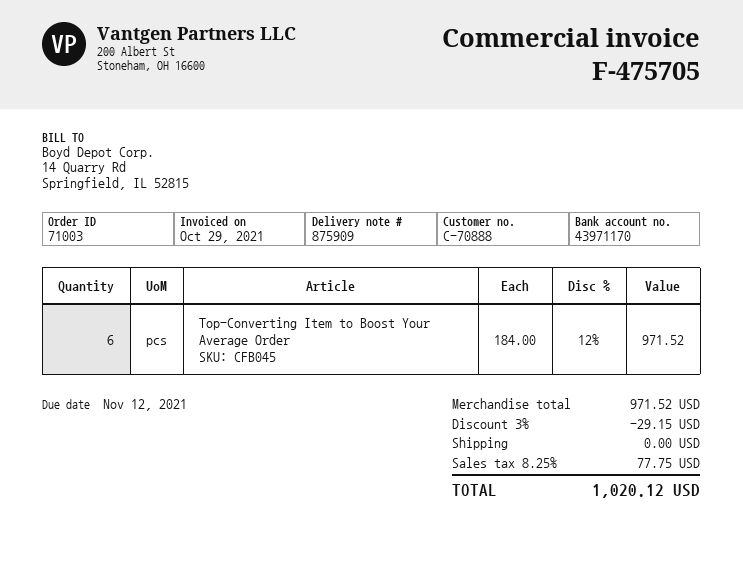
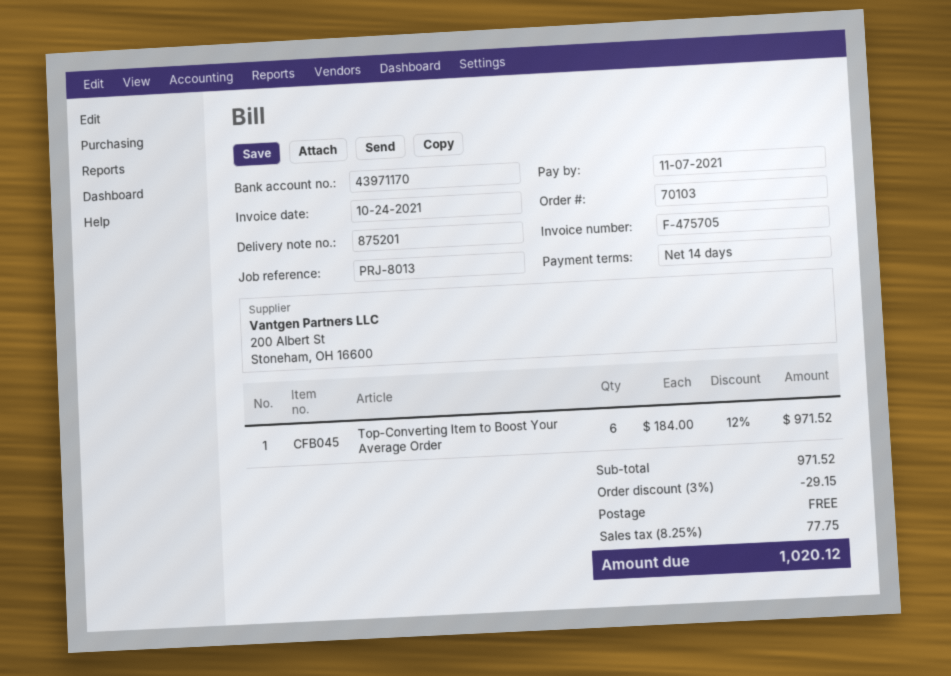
order number: 71003 -> 70103
delivery note number: 875909 -> 875201
invoice date: 2021-10-29 -> 2021-10-24
due date: 2021-11-12 -> 2021-11-07

